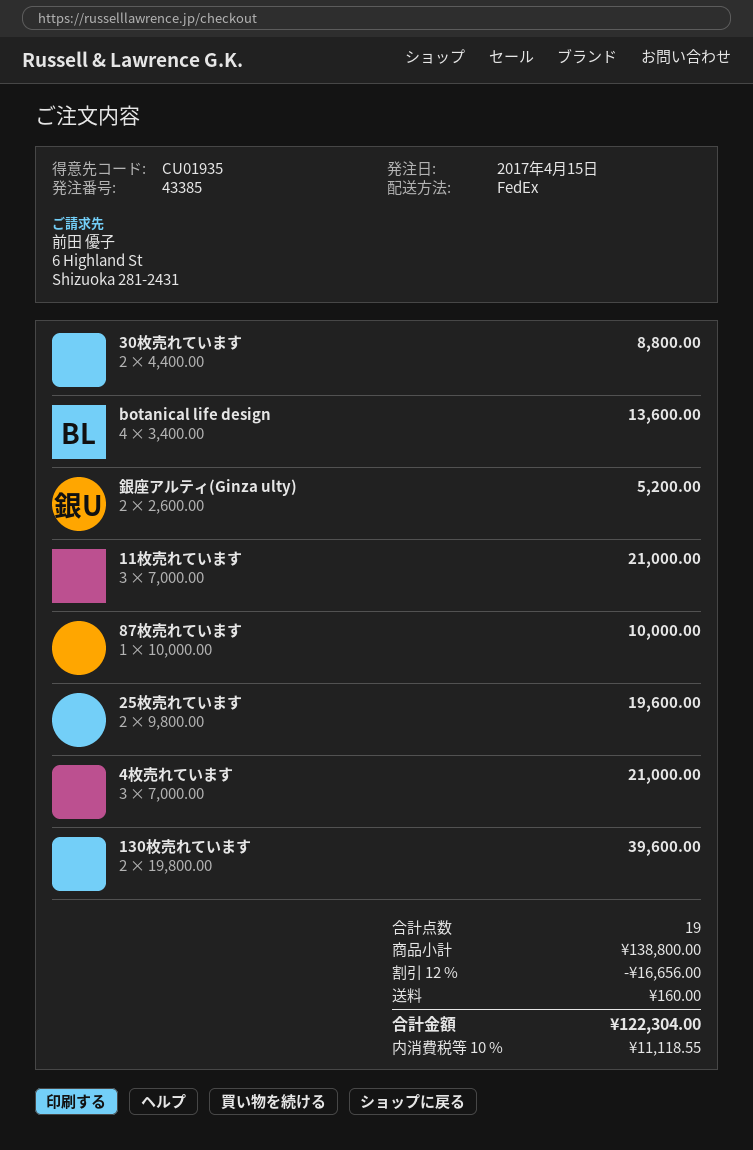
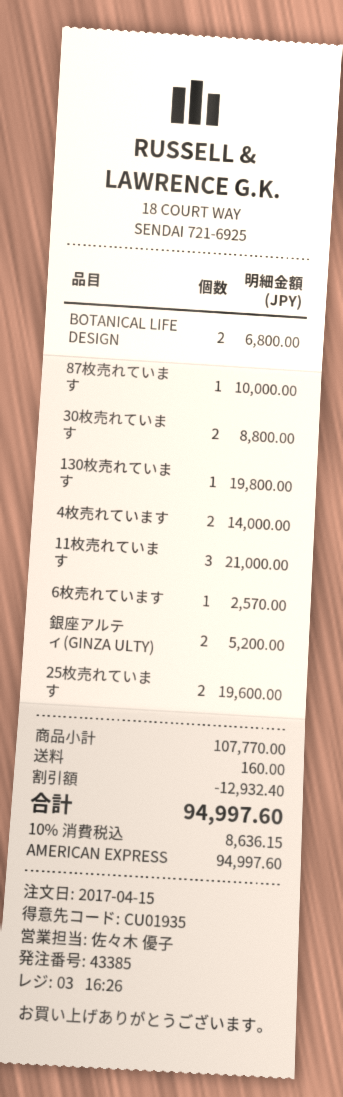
botanical life design: 4 for 13600.00 -> 2 for 6800.00
4枚売れています: 3 for 21000.00 -> 2 for 14000.00
130枚売れています: 2 for 39600.00 -> 1 for 19800.00
6枚売れています: none -> 1 for 2570.00
subtotal: 138800.00 -> 107770.00
discount: 16656.00 -> 12932.40
tax: 10% = 11118.55 -> 10% = 8636.15
total: 122304.00 -> 94997.60

